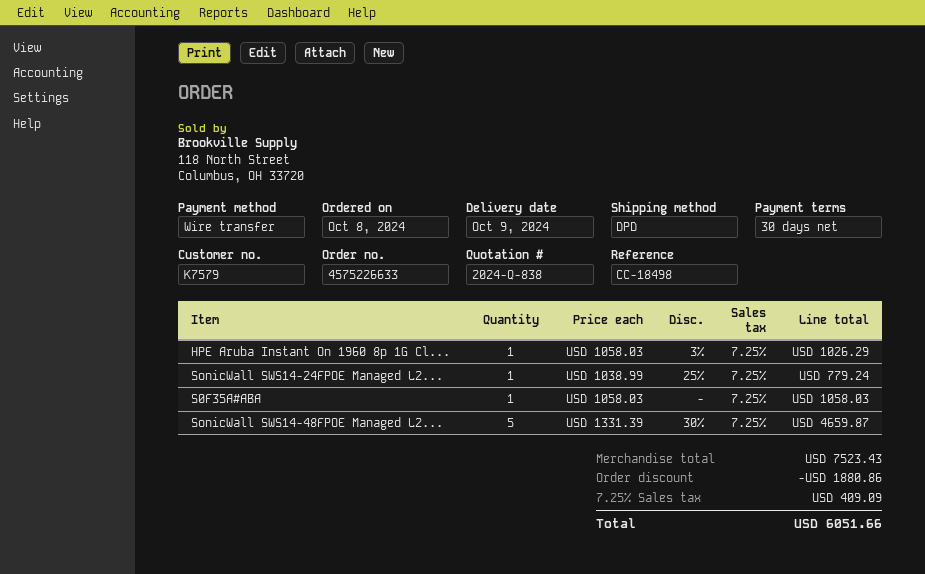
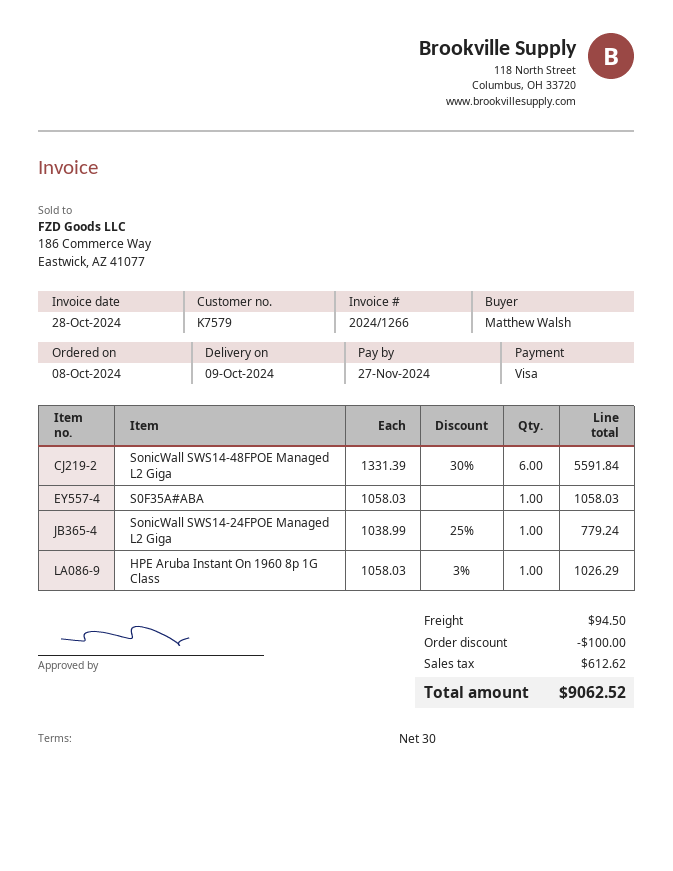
payment method: bank transfer -> Visa
SonicWall SWS14-48FPOE Managed L2...: 5 x 1331.39 - 30% = 4659.87 -> 6 x 1331.39 - 30% = 5591.84
discount: 1880.86 -> 100.00
shipping: none -> 94.50
tax: 409.09 -> 612.62
total: 6051.66 -> 9062.52

